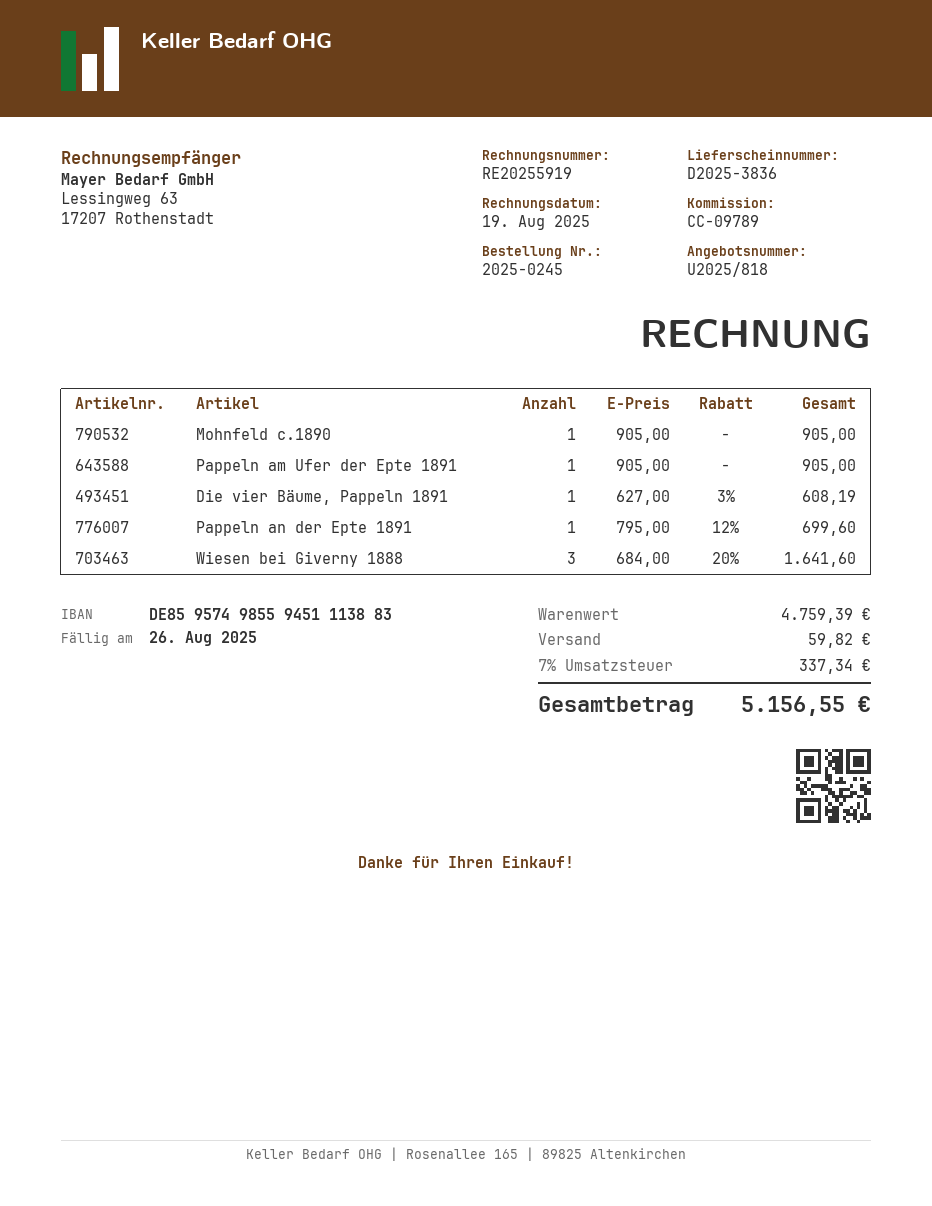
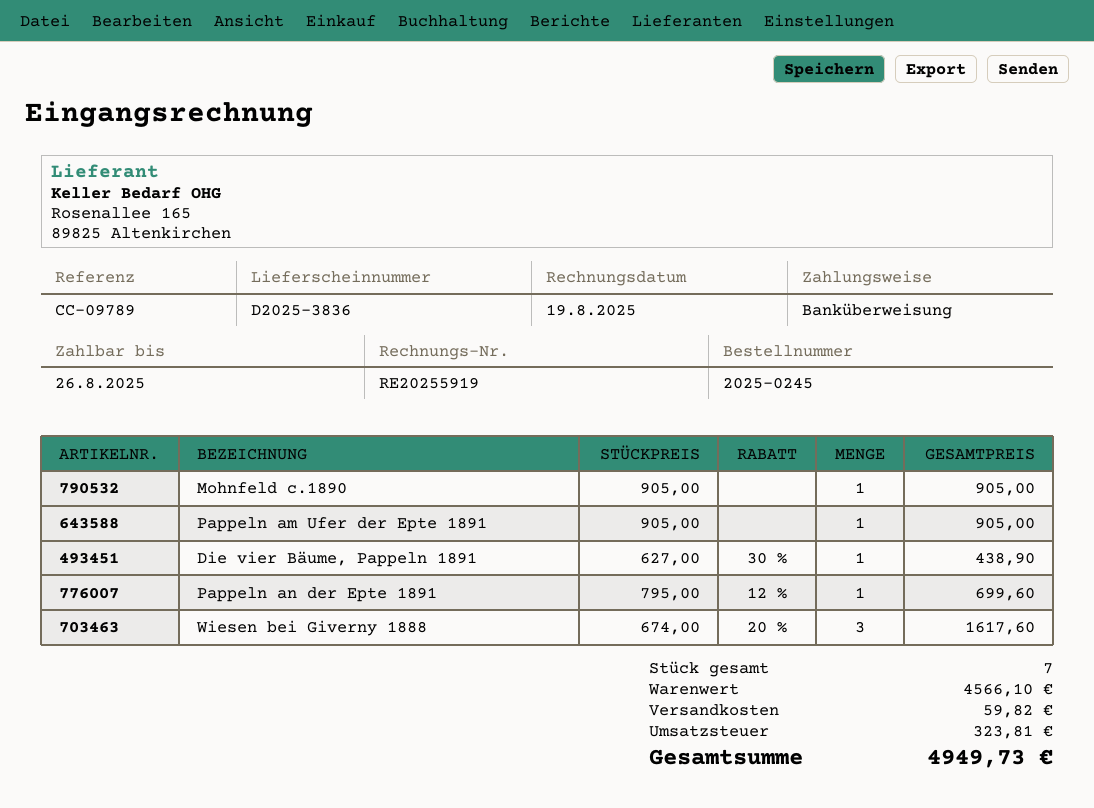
Die vier Bäume, Pappeln 1891: 1 x 627.00 - 3% = 608.19 -> 1 x 627.00 - 30% = 438.90
Wiesen bei Giverny 1888: 3 x 684.00 - 20% = 1641.60 -> 3 x 674.00 - 20% = 1617.60
subtotal: 4759.39 -> 4566.10
tax: 337.34 -> 323.81
total: 5156.55 -> 4949.73

